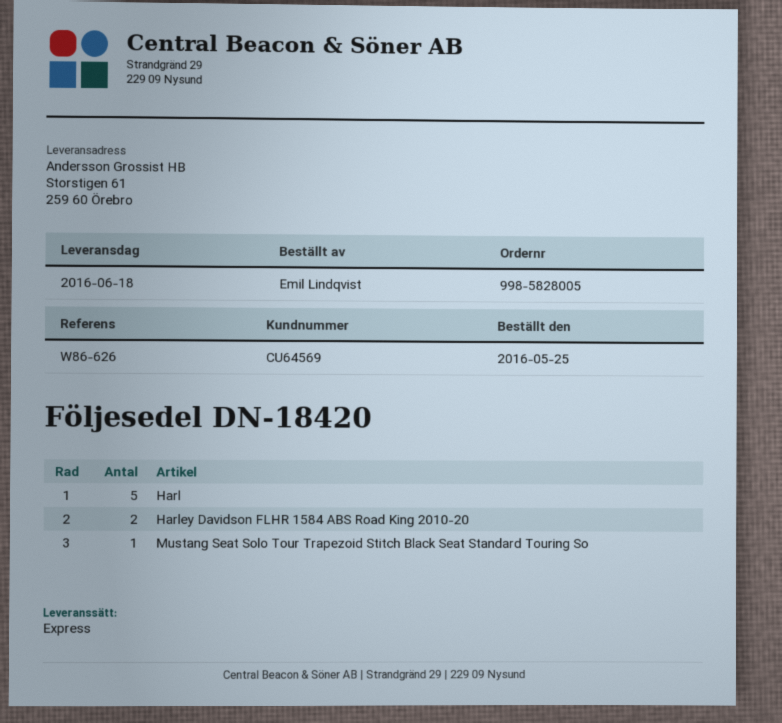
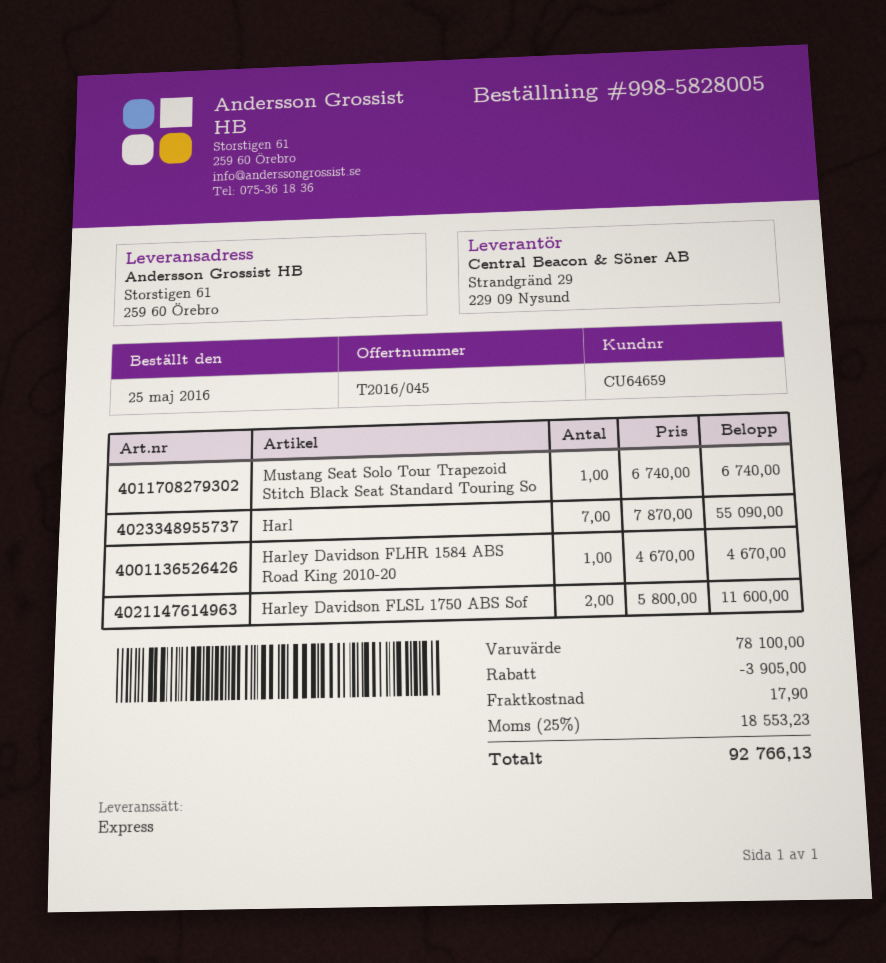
customer number: CU64569 -> CU64659
Harl: 5 -> 7
Harley Davidson FLHR 1584 ABS Road King 2010-20: 2 -> 1
Harley Davidson FLSL 1750 ABS Sof: none -> 2

